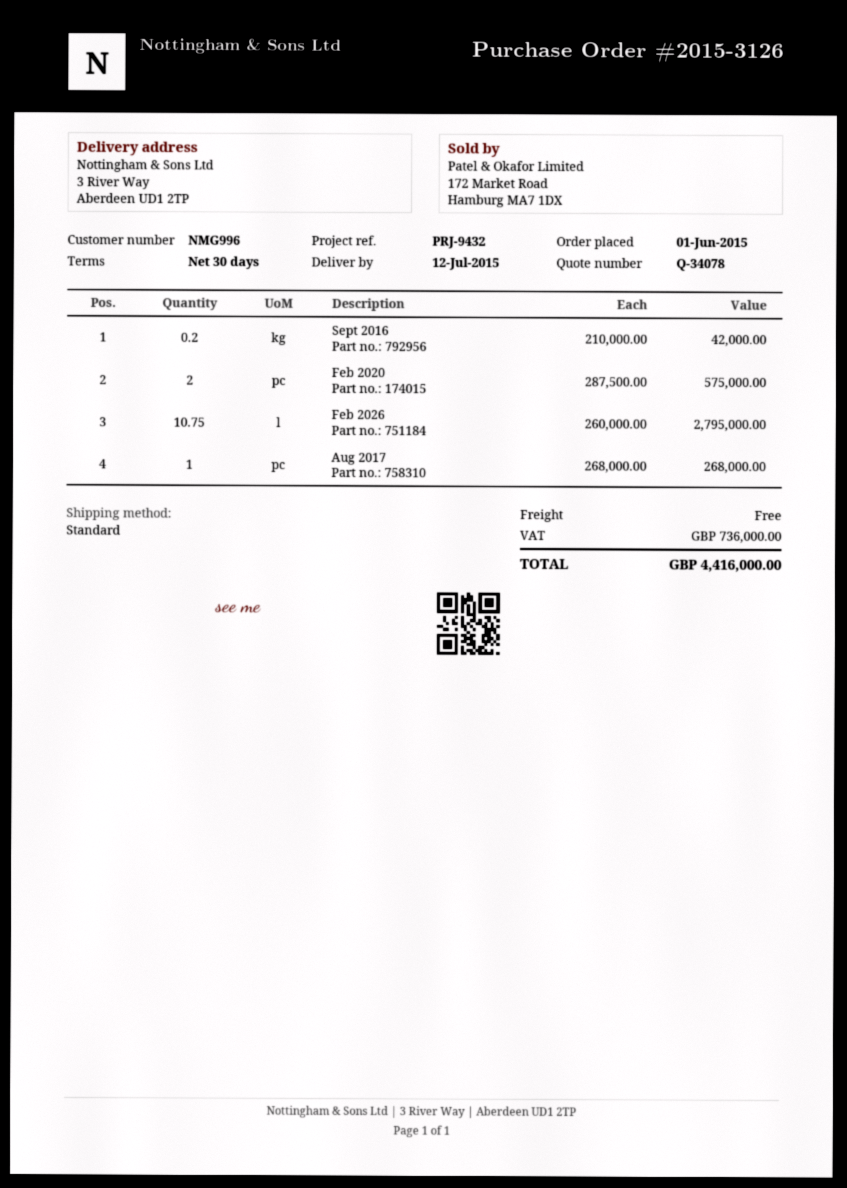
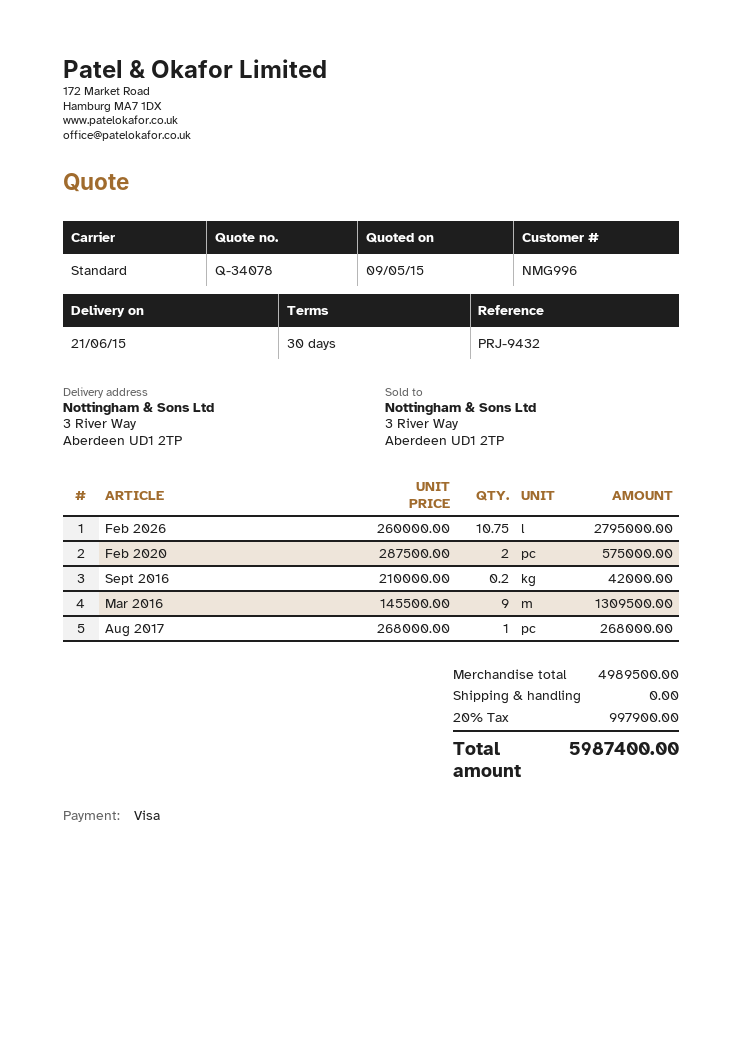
delivery date: 2015-07-12 -> 2015-06-21
Mar 2016: none -> 9 x 145500.00 = 1309500.00
tax: 736000.00 -> 997900.00
total: 4416000.00 -> 5987400.00

